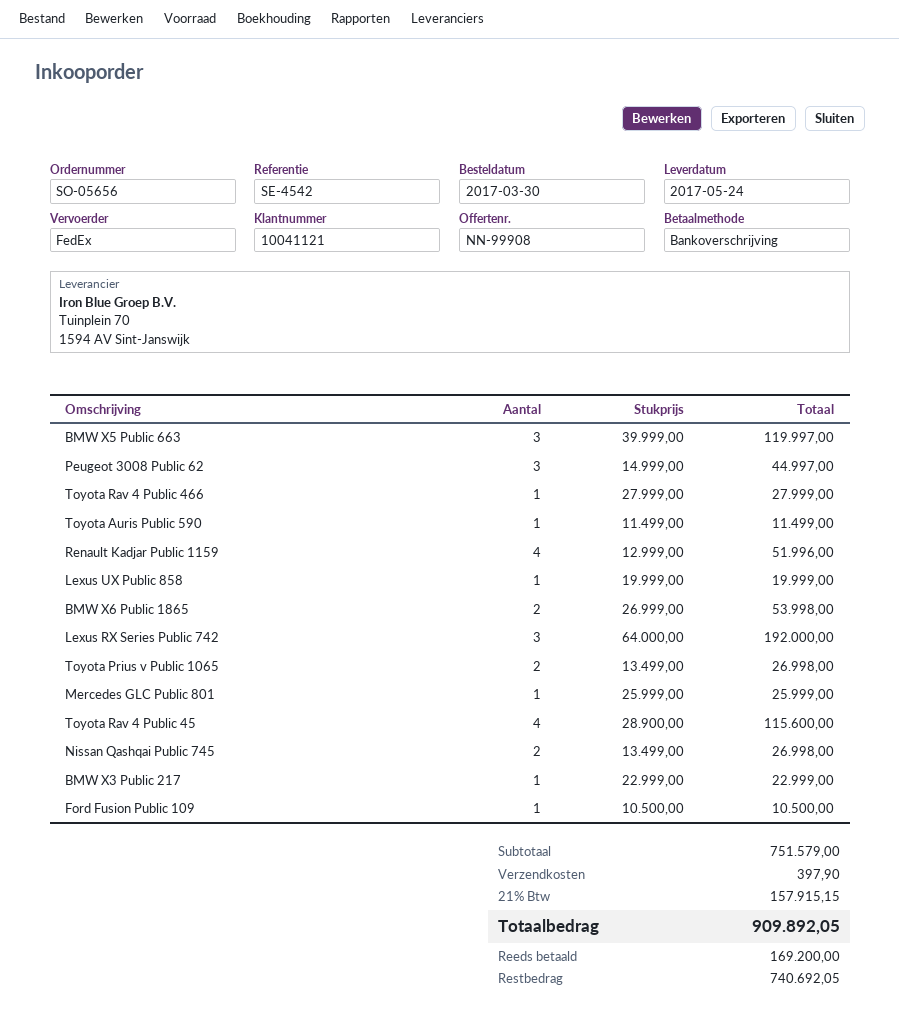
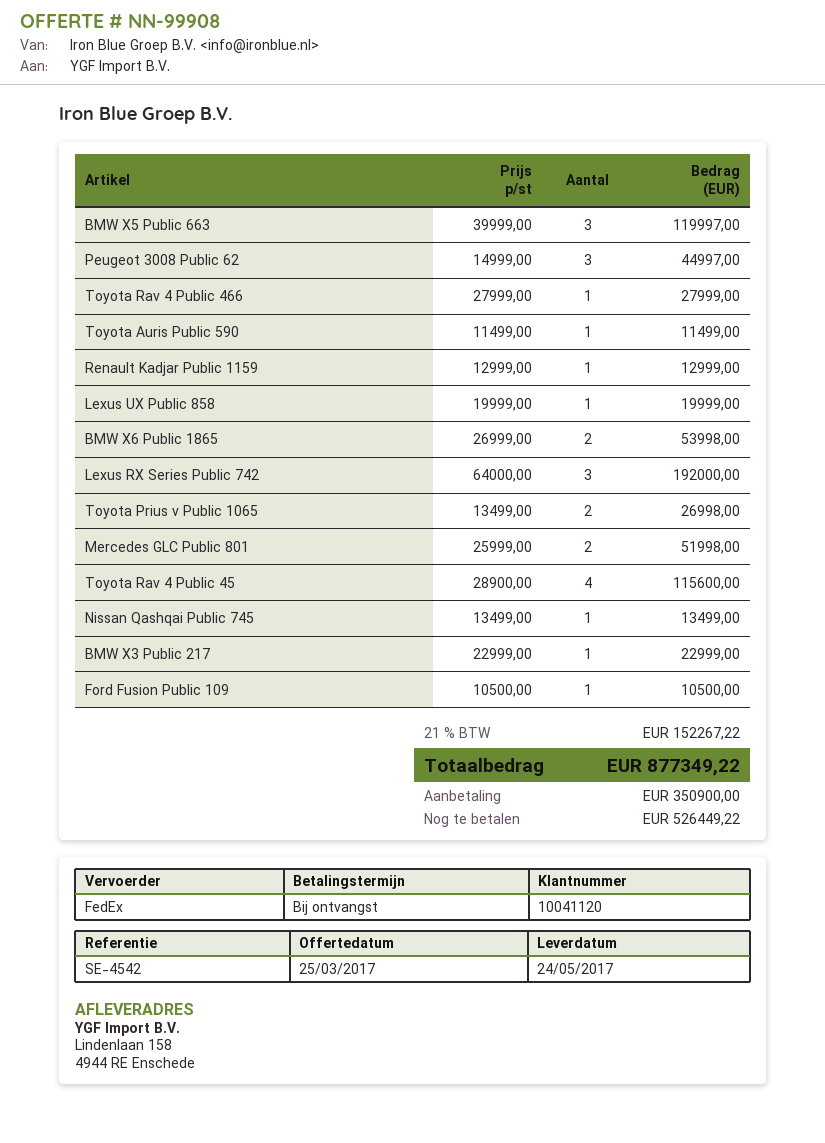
customer number: 10041121 -> 10041120
Renault Kadjar Public 1159: 4 x 12999.00 = 51996.00 -> 1 x 12999.00 = 12999.00
Mercedes GLC Public 801: 1 x 25999.00 = 25999.00 -> 2 x 25999.00 = 51998.00
Nissan Qashqai Public 745: 2 x 13499.00 = 26998.00 -> 1 x 13499.00 = 13499.00
shipping: 397.90 -> none
tax: 21% = 157915.15 -> 21% = 152267.22
total: 909892.05 -> 877349.22
deposit: 169200.00 -> 350900.00
balance: 740692.05 -> 526449.22

